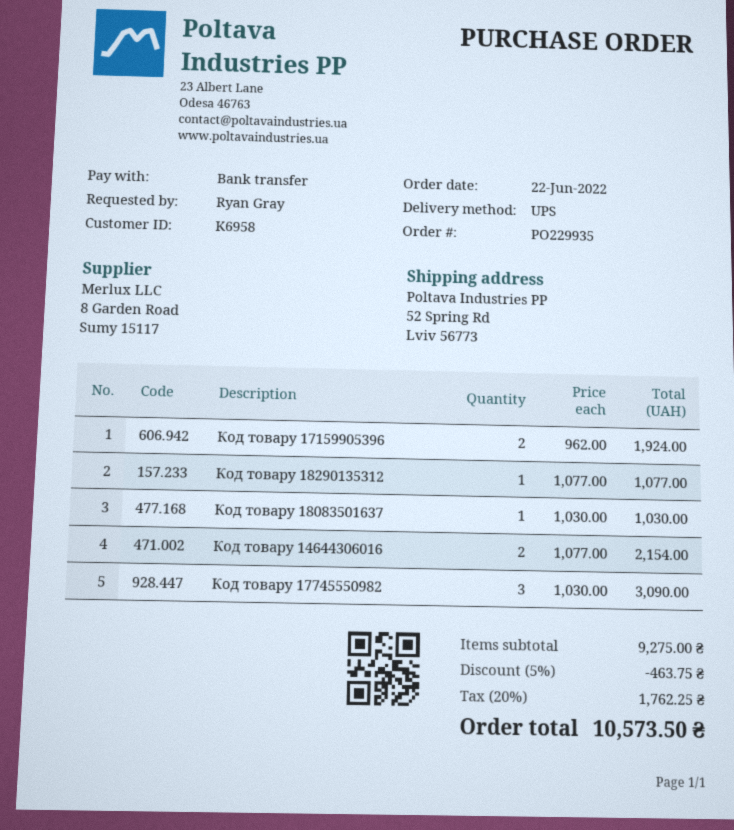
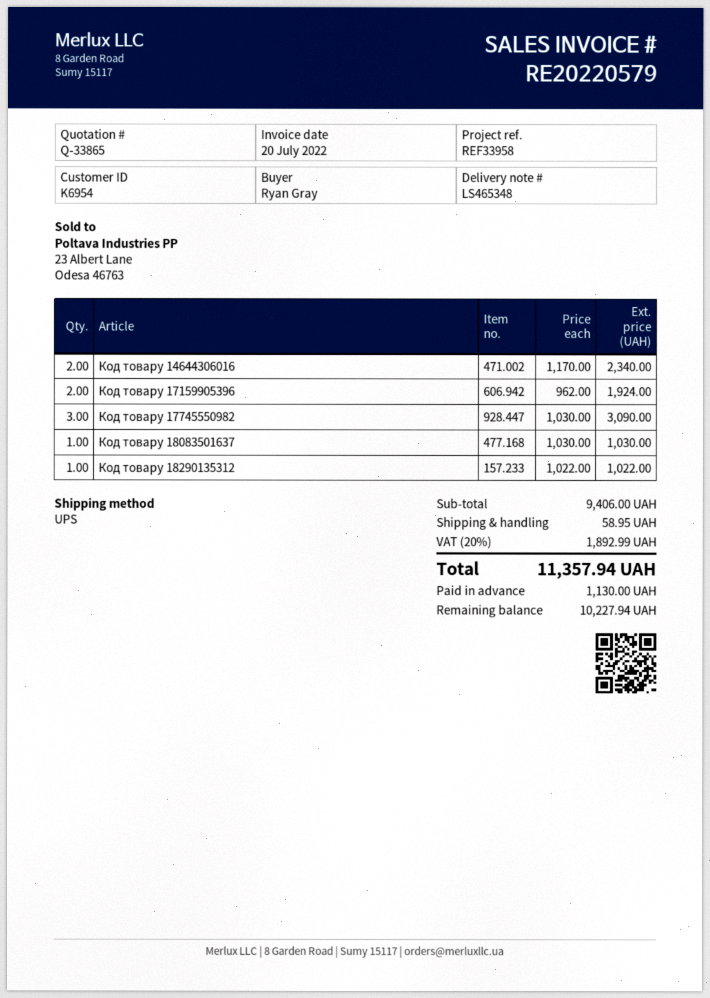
customer number: K6958 -> K6954
Код товару 18290135312: 1 x 1077.00 = 1077.00 -> 1 x 1022.00 = 1022.00
Код товару 14644306016: 2 x 1077.00 = 2154.00 -> 2 x 1170.00 = 2340.00
subtotal: 9275.00 -> 9406.00
discount: 5% = 463.75 -> none
shipping: none -> 58.95
tax: 20% = 1762.25 -> 20% = 1892.99
total: 10573.50 -> 11357.94

